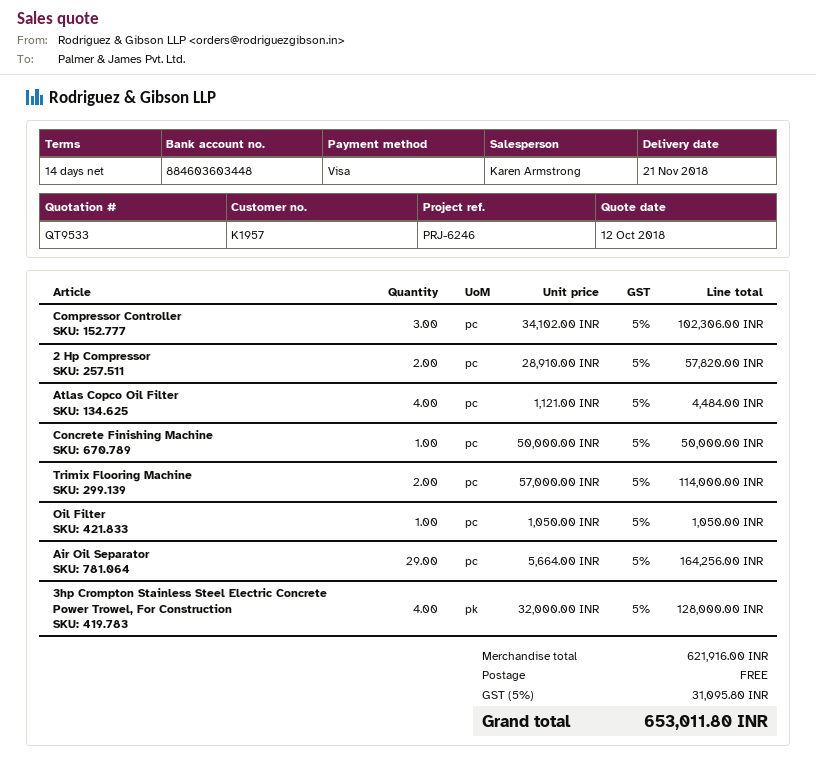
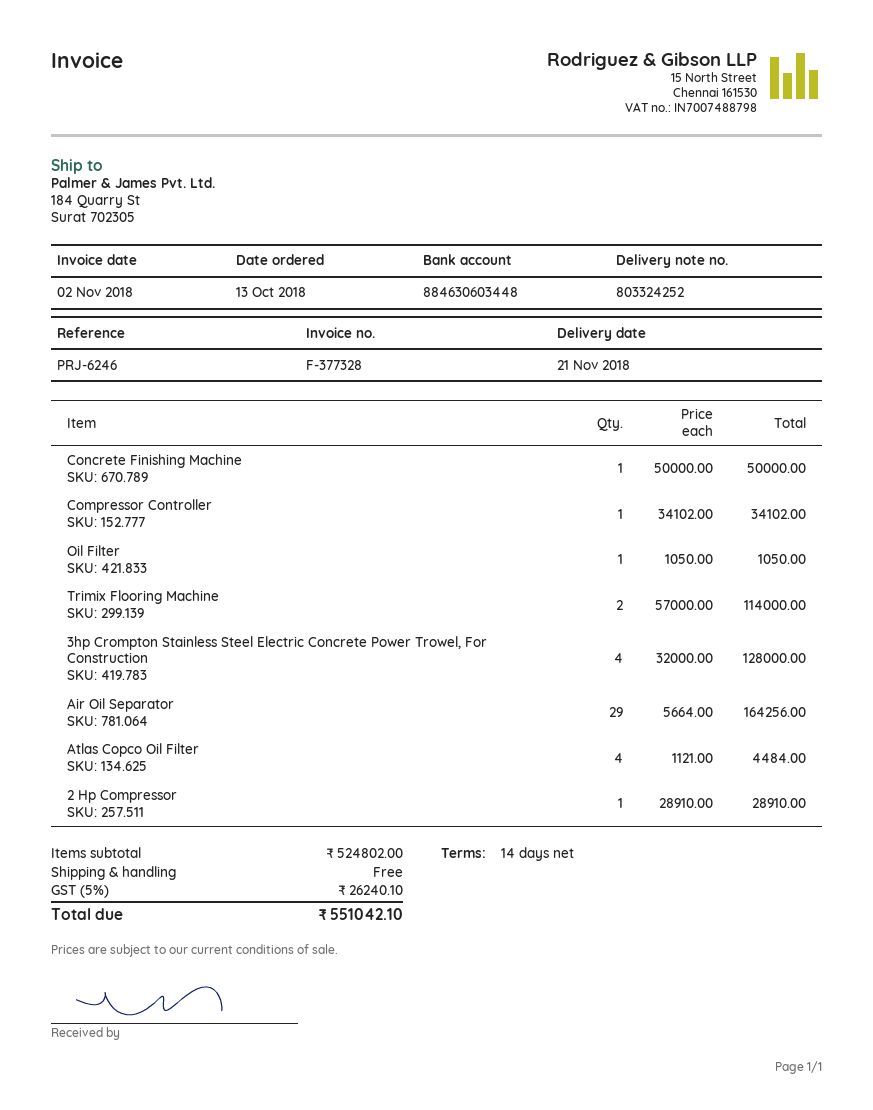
bank account: 884603603448 -> 884630603448
Compressor Controller: 3 x 34102.00 = 102306.00 -> 1 x 34102.00 = 34102.00
2 Hp Compressor: 2 x 28910.00 = 57820.00 -> 1 x 28910.00 = 28910.00
subtotal: 621916.00 -> 524802.00
tax: 5% = 31095.80 -> 5% = 26240.10
total: 653011.80 -> 551042.10

